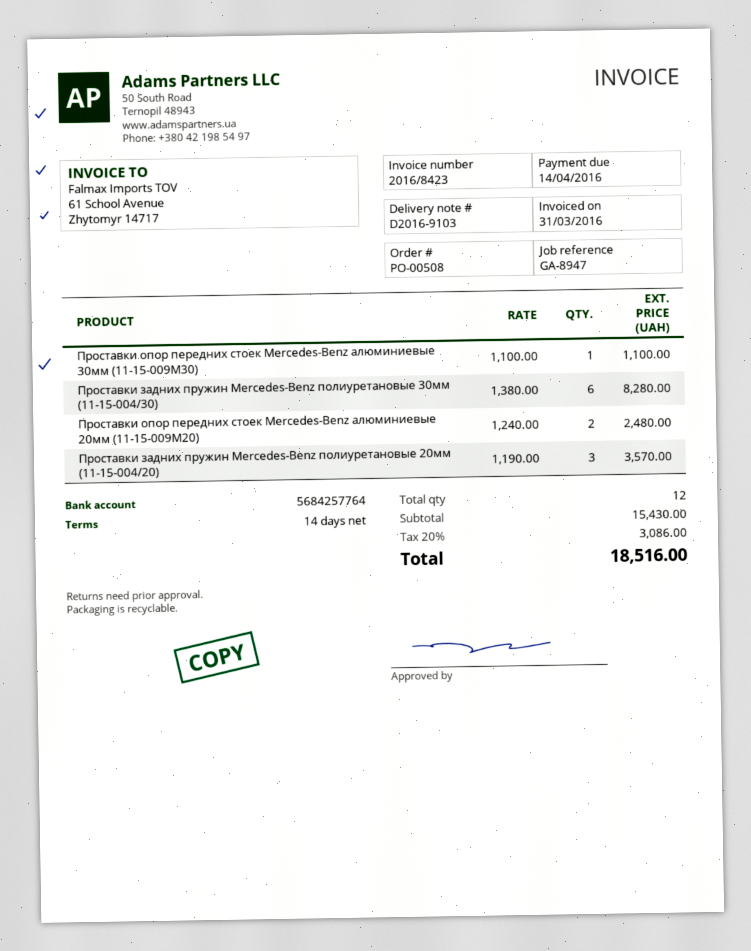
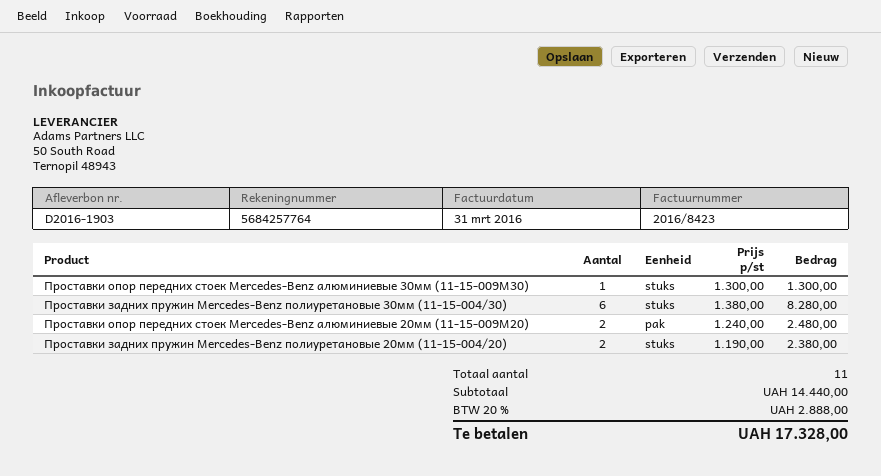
delivery note number: D2016-9103 -> D2016-1903
Проставки опор передних стоек Mercedes-Benz алюминиевые 30мм (11-15-009M30): 1 x 1100.00 = 1100.00 -> 1 x 1300.00 = 1300.00
Проставки задних пружин Mercedes-Benz полиуретановые 20мм (11-15-004/20): 3 x 1190.00 = 3570.00 -> 2 x 1190.00 = 2380.00
total quantity: 12 -> 11
subtotal: 15430.00 -> 14440.00
tax: 20% = 3086.00 -> 20% = 2888.00
total: 18516.00 -> 17328.00

